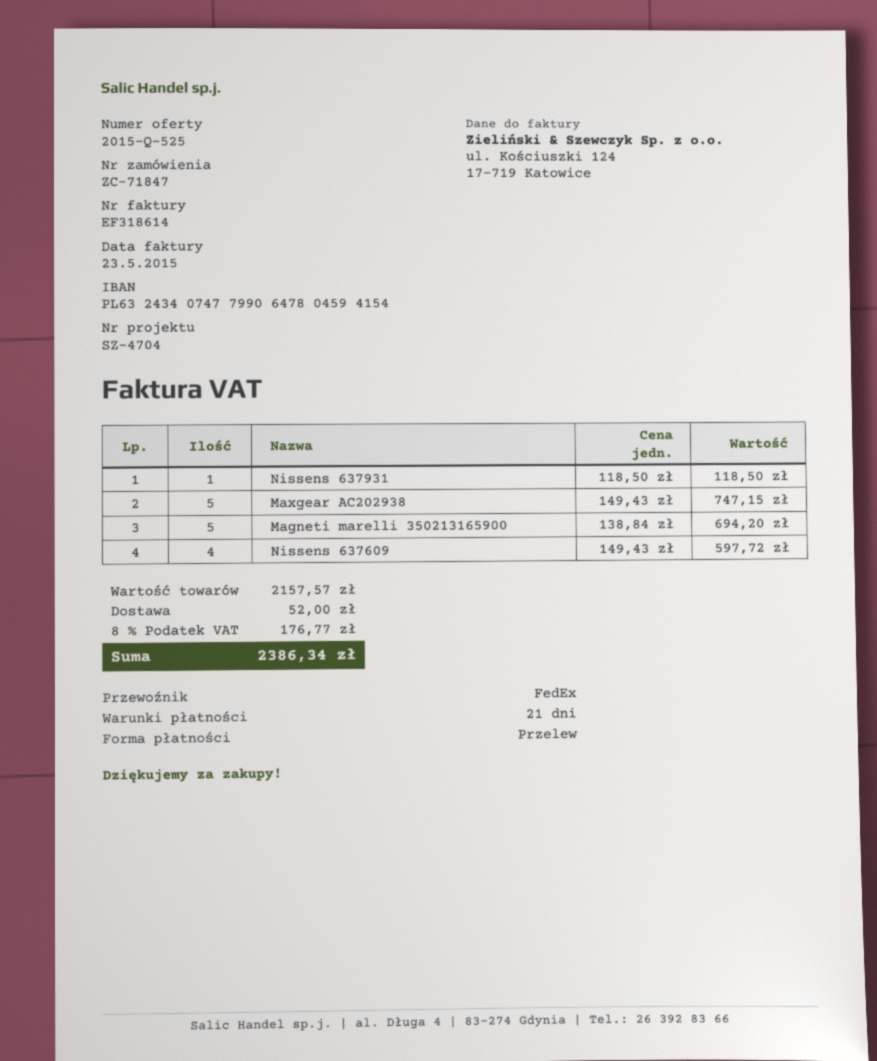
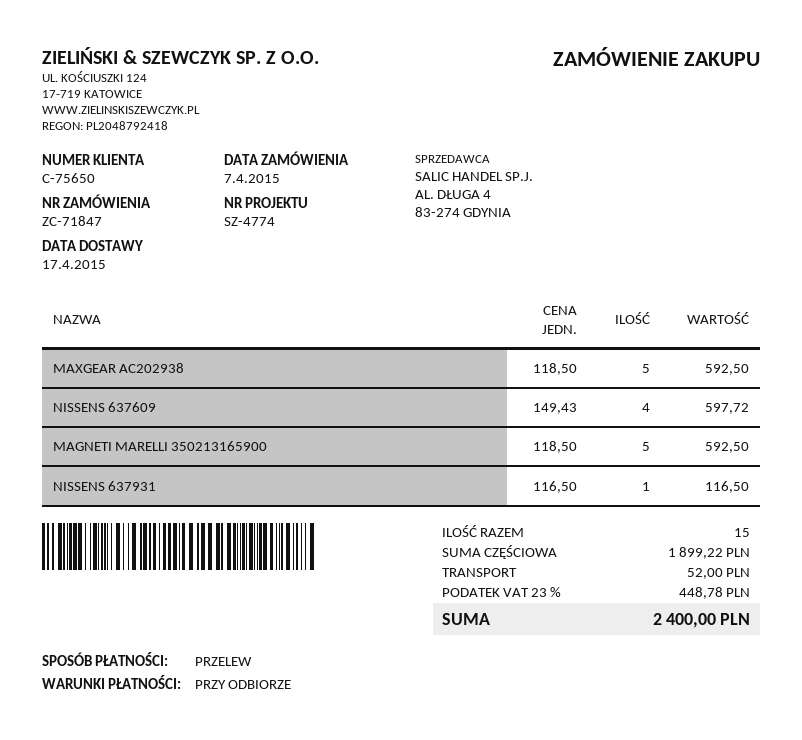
payment terms: 21 days -> on receipt
reference: SZ-4704 -> SZ-4774
Nissens 637931: 1 x 118.50 = 118.50 -> 1 x 116.50 = 116.50
Maxgear AC202938: 5 x 149.43 = 747.15 -> 5 x 118.50 = 592.50
Magneti marelli 350213165900: 5 x 138.84 = 694.20 -> 5 x 118.50 = 592.50
subtotal: 2157.57 -> 1899.22
tax: 8% = 176.77 -> 23% = 448.78
total: 2386.34 -> 2400.00

